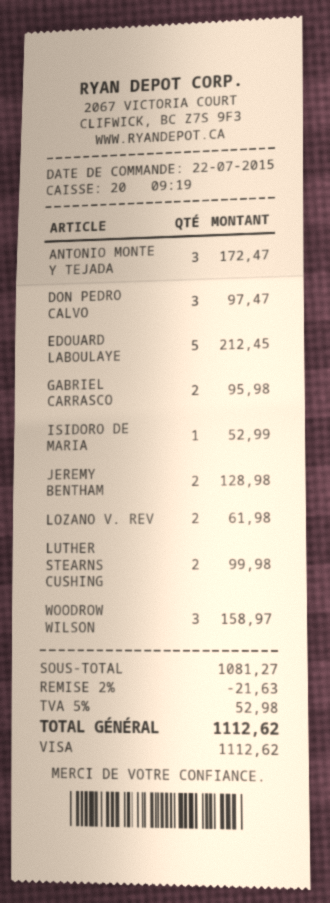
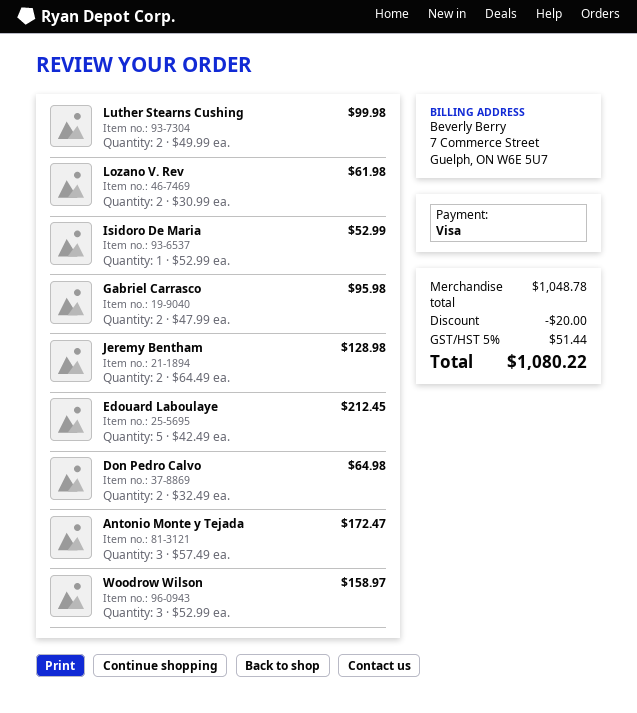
DON PEDRO CALVO: 3 for 97.47 -> 2 for 64.98
subtotal: 1081.27 -> 1048.78
discount: 21.63 -> 20.00
tax: 5% = 52.98 -> 5% = 51.44
total: 1112.62 -> 1080.22

